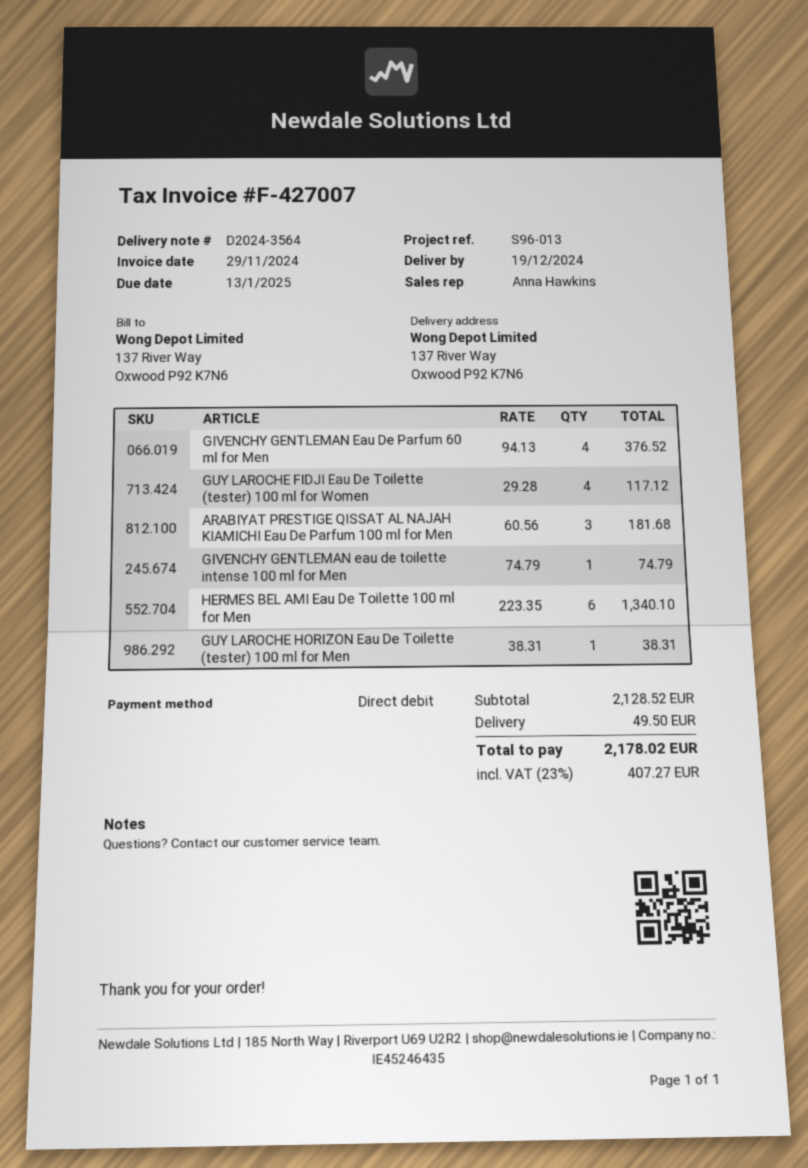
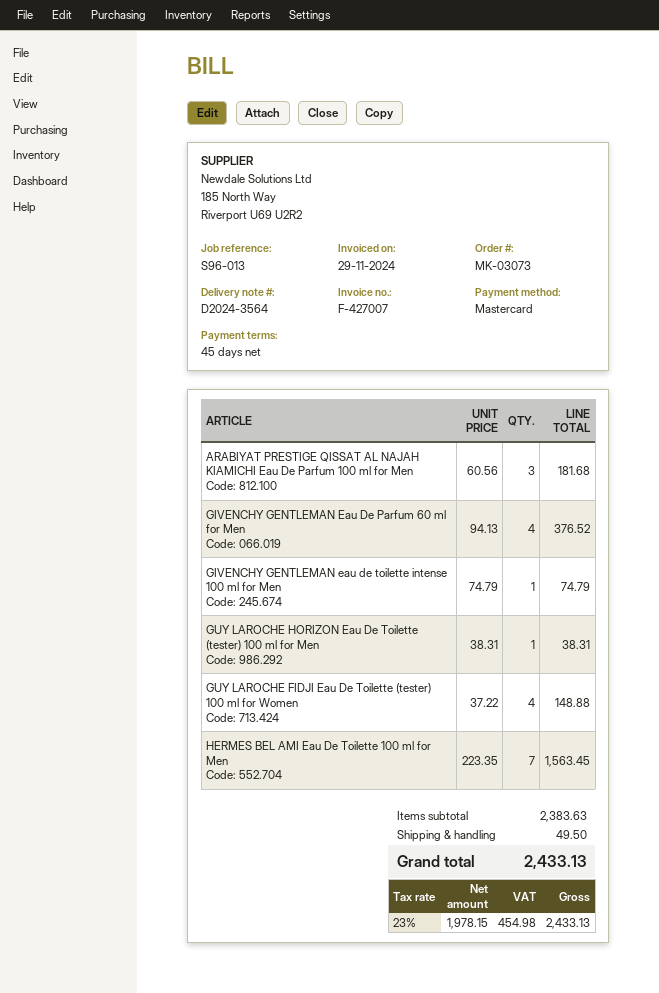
payment method: direct debit -> Mastercard
GUY LAROCHE FIDJI Eau De Toilette (tester) 100 ml for Women: 4 x 29.28 = 117.12 -> 4 x 37.22 = 148.88
HERMES BEL AMI Eau De Toilette 100 ml for Men: 6 x 223.35 = 1340.10 -> 7 x 223.35 = 1563.45
subtotal: 2128.52 -> 2383.63
tax: 23% = 407.27 -> 23% = 454.98
total: 2178.02 -> 2433.13

